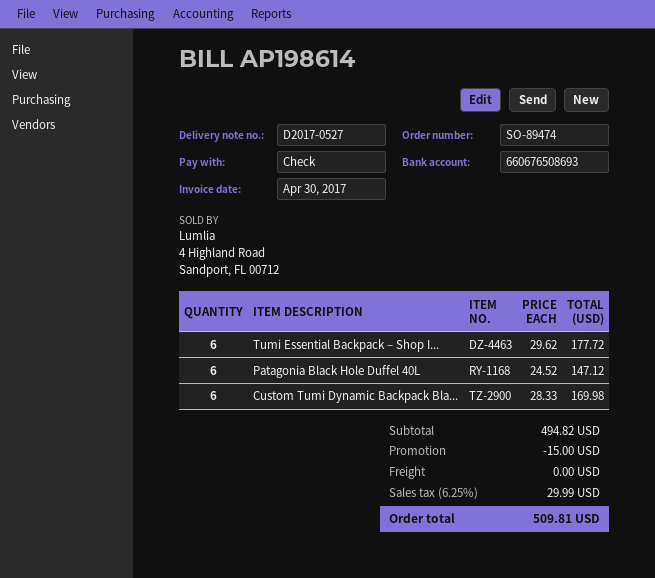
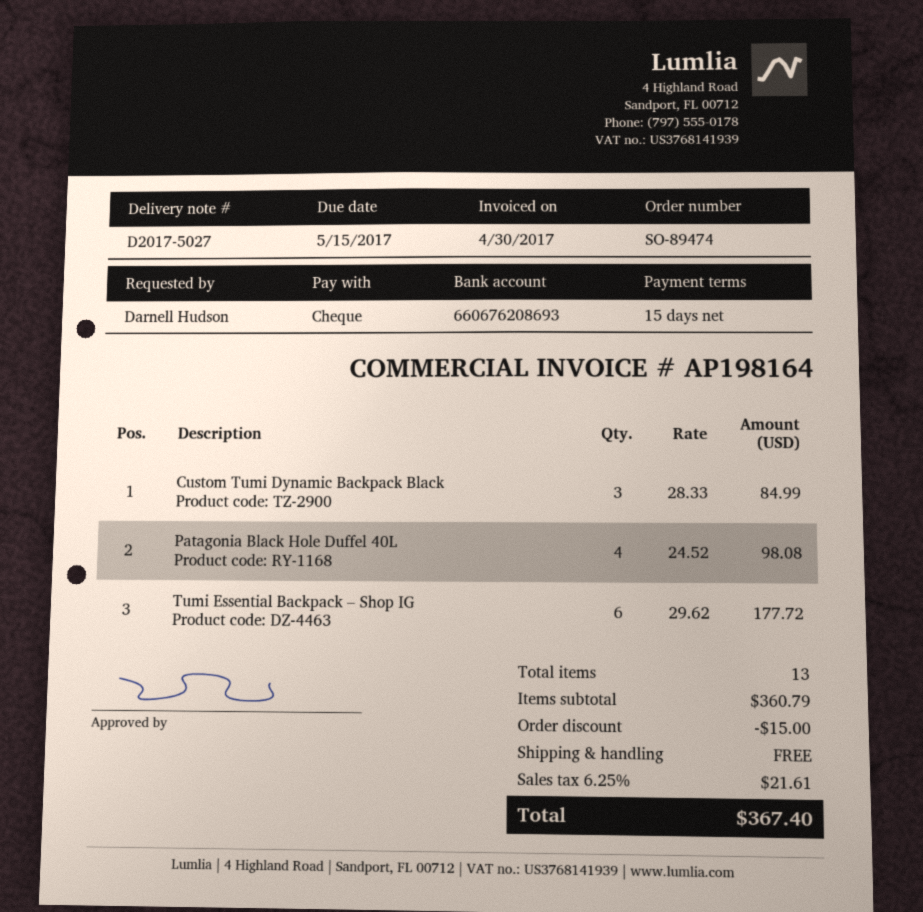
delivery note number: D2017-0527 -> D2017-5027
invoice number: AP198614 -> AP198164
bank account: 660676508693 -> 660676208693
Patagonia Black Hole Duffel 40L: 6 x 24.52 = 147.12 -> 4 x 24.52 = 98.08
Custom Tumi Dynamic Backpack Bla...: 6 x 28.33 = 169.98 -> 3 x 28.33 = 84.99
subtotal: 494.82 -> 360.79
tax: 6.25% = 29.99 -> 6.25% = 21.61
total: 509.81 -> 367.40

